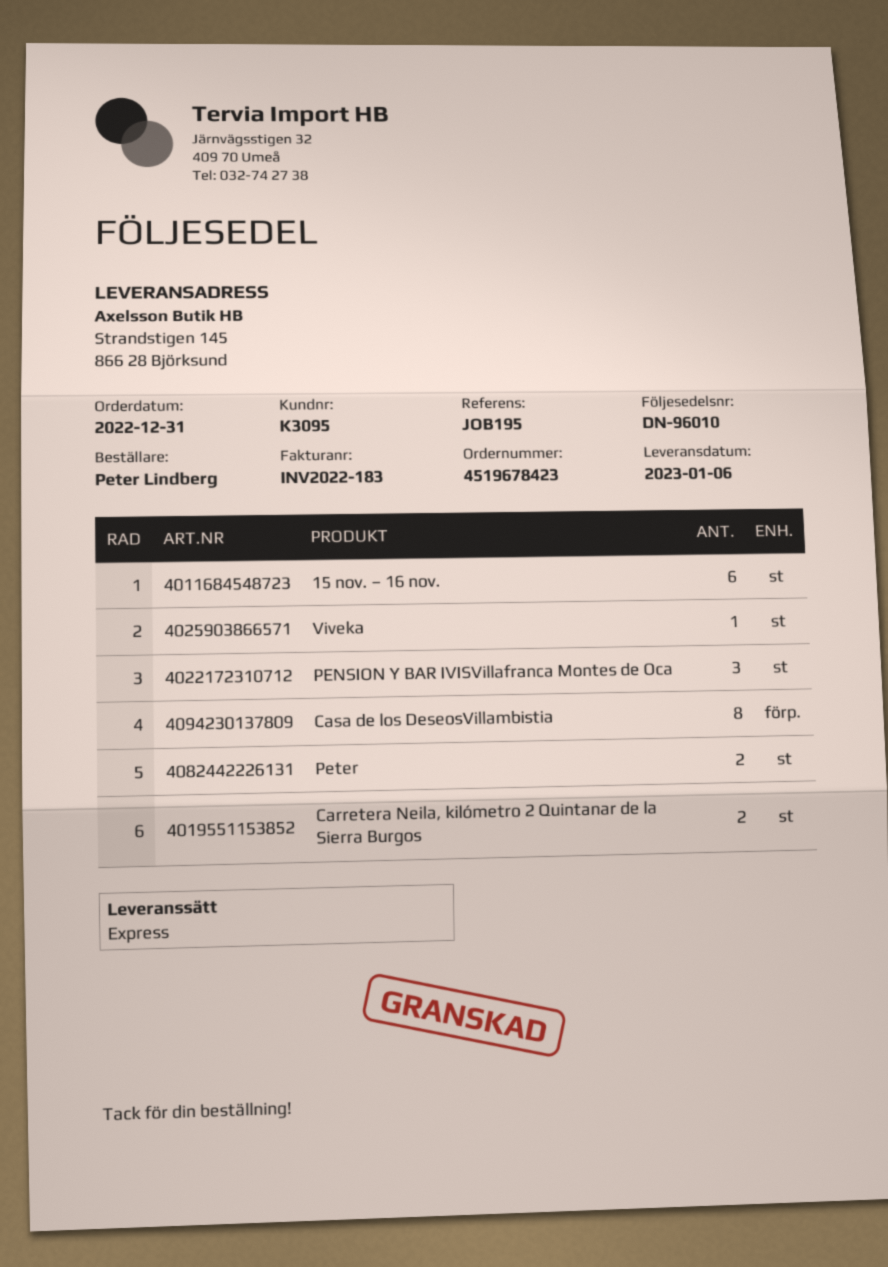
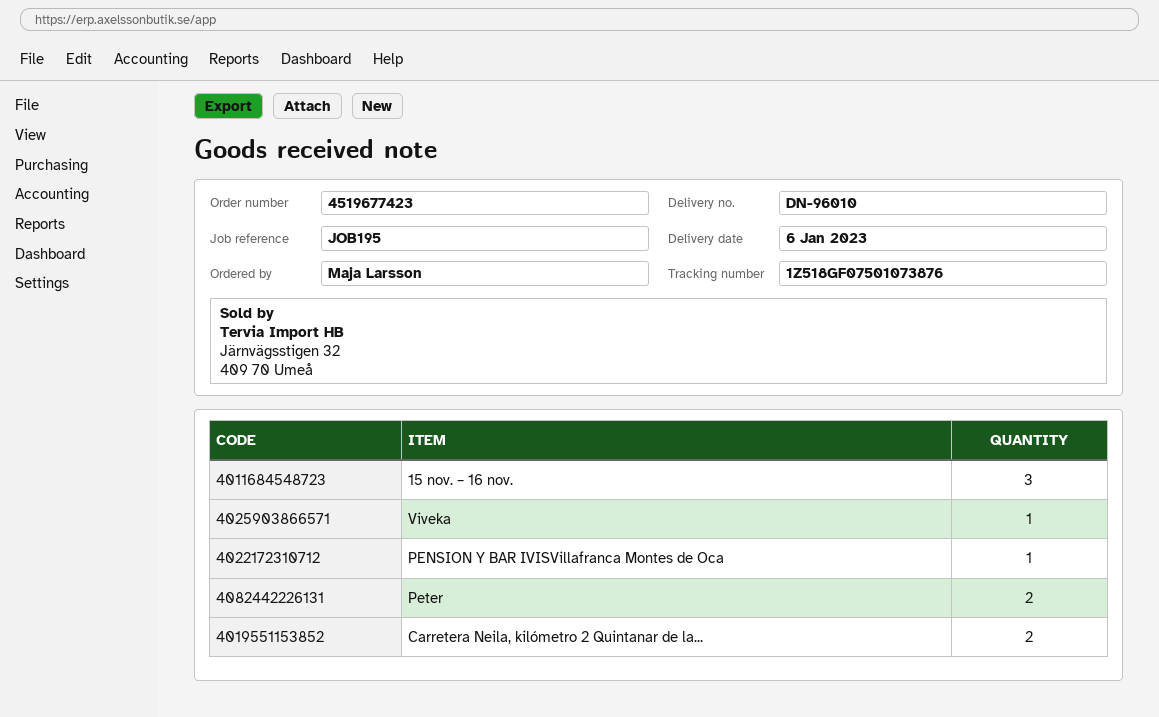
order number: 4519678423 -> 4519677423
ordered by: Peter Lindberg -> Maja Larsson
15 nov. – 16 nov.: 6 -> 3
PENSION Y BAR IVISVillafranca Montes de Oca: 3 -> 1
Casa de los DeseosVillambistia: 8 -> none

